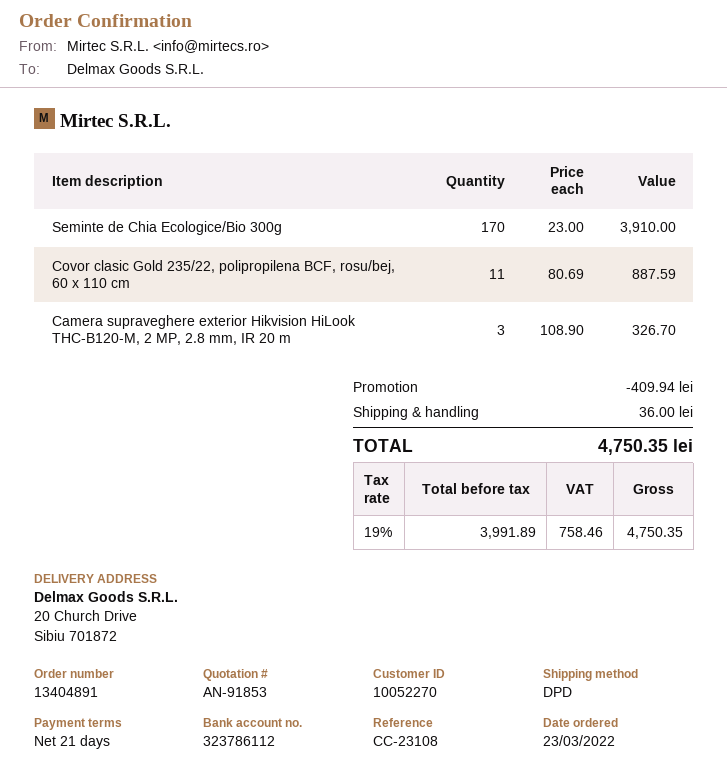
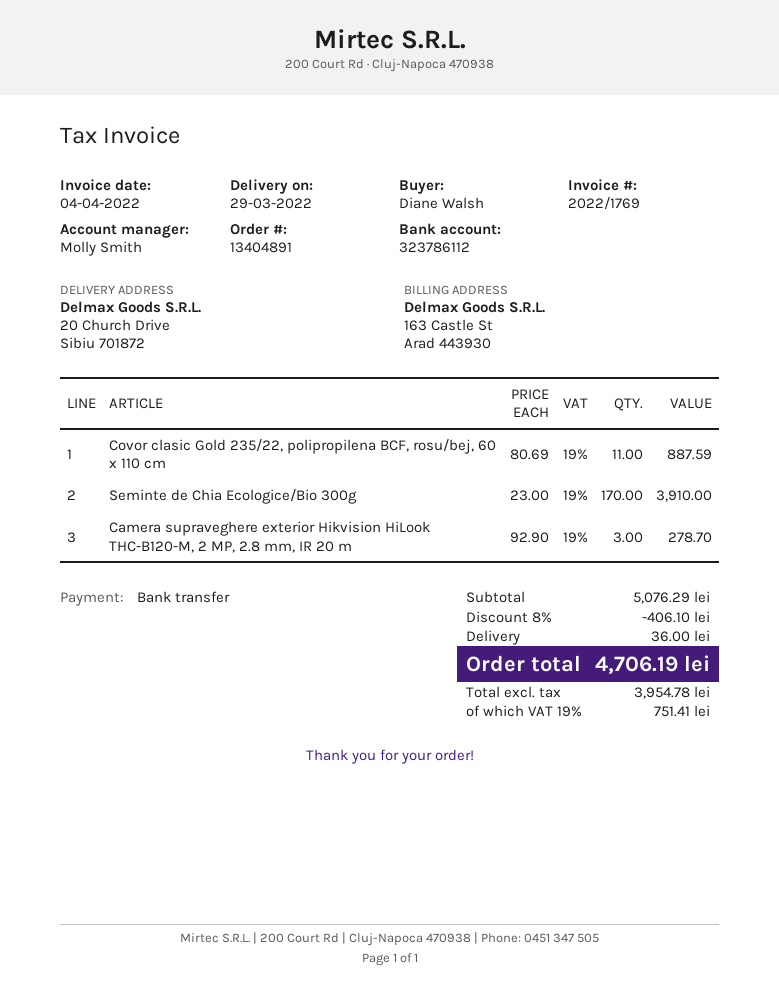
Camera supraveghere exterior Hikvision HiLook THC-B120-M, 2 MP, 2.8 mm, IR 20 m: 3 x 108.90 = 326.70 -> 3 x 92.90 = 278.70
discount: 409.94 -> 406.10
net: 3991.89 -> 3954.78
tax: 19% = 758.46 -> 19% = 751.41
total: 4750.35 -> 4706.19

